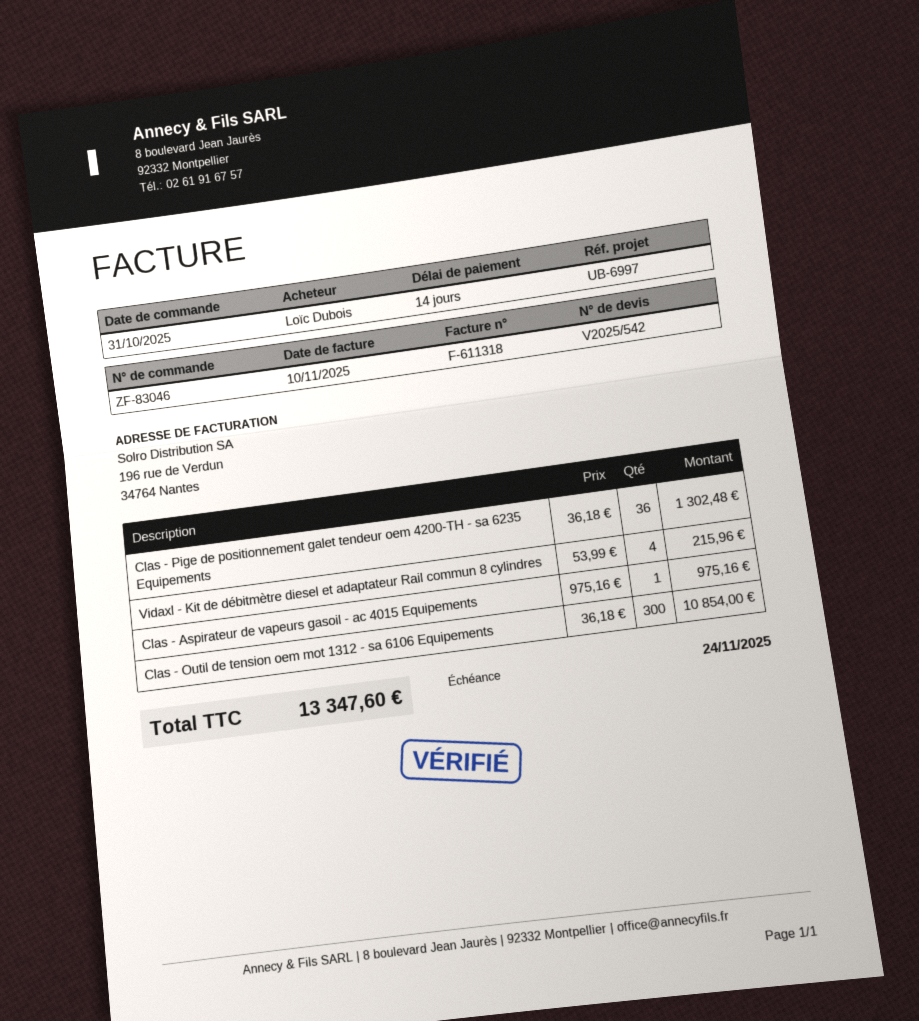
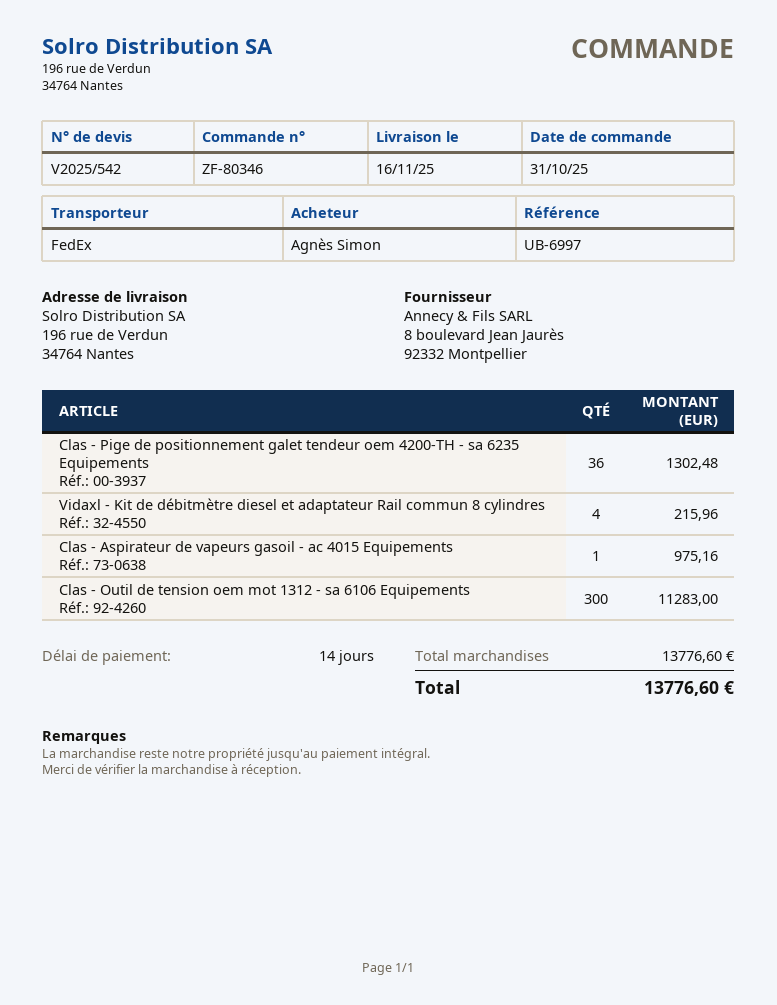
order number: ZF-83046 -> ZF-80346
ordered by: Loïc Dubois -> Agnès Simon
Clas - Outil de tension oem mot 1312 - sa 6106 Equipements: 300 for 10854.00 -> 300 for 11283.00
total: 13347.60 -> 13776.60

